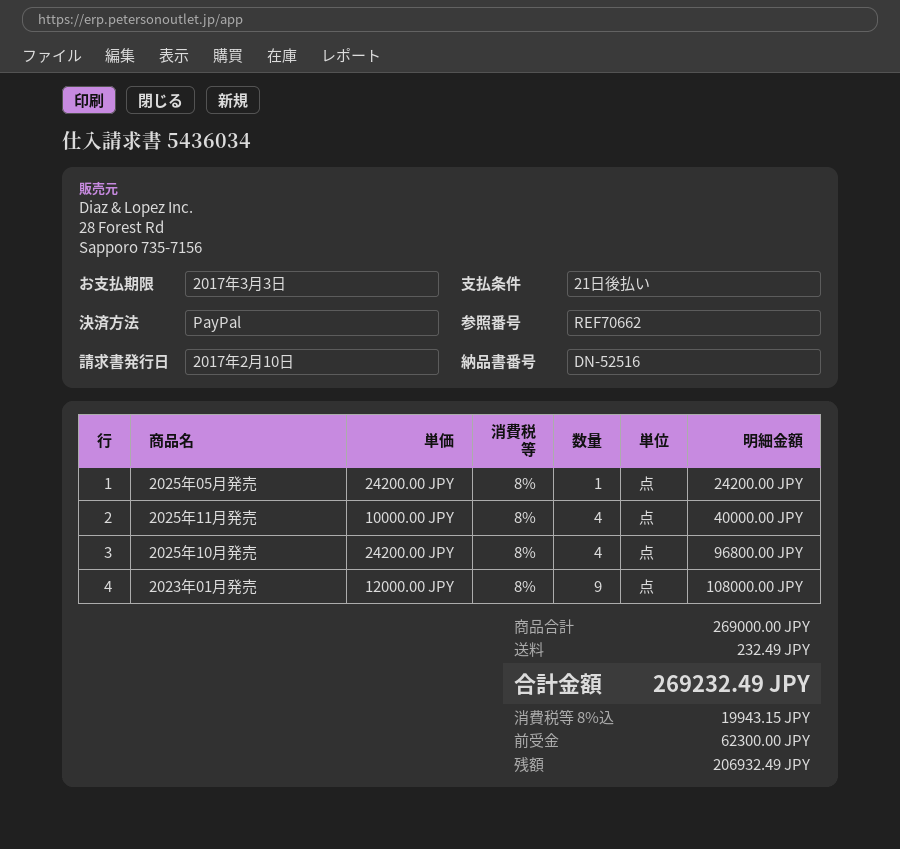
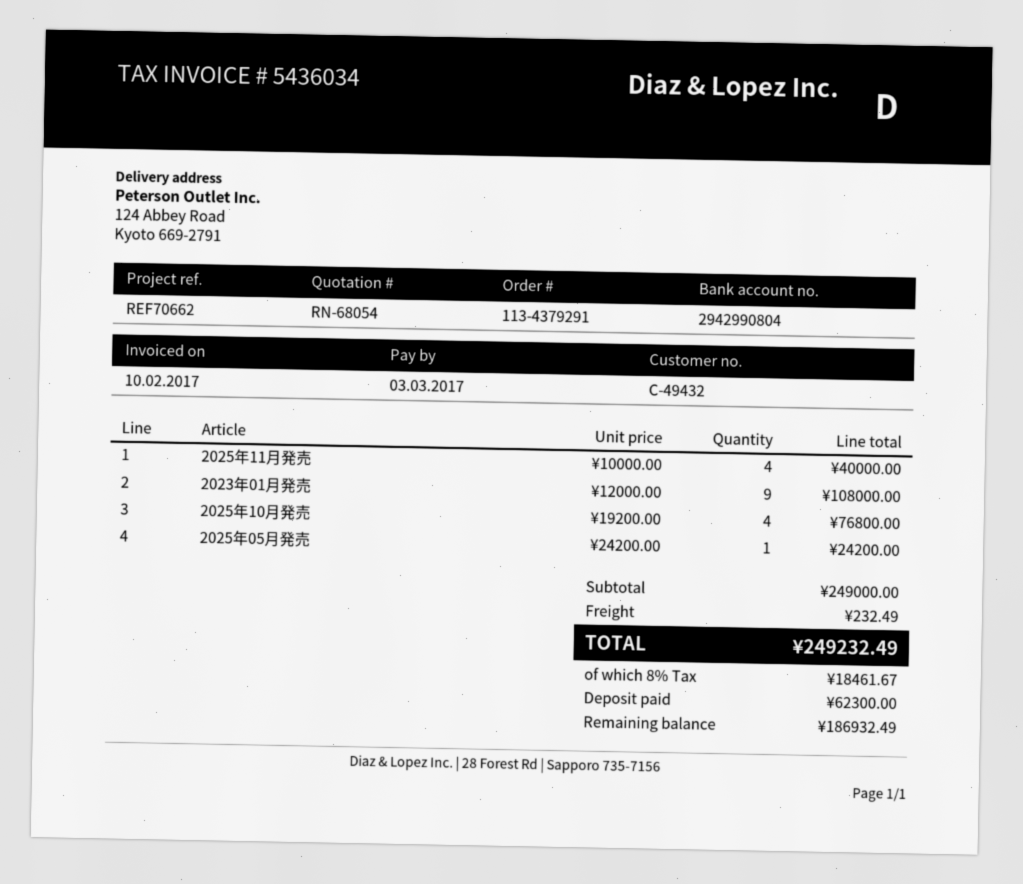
2025年10月発売: 4 x 24200.00 = 96800.00 -> 4 x 19200.00 = 76800.00
subtotal: 269000.00 -> 249000.00
tax: 8% = 19943.15 -> 8% = 18461.67
total: 269232.49 -> 249232.49
balance: 206932.49 -> 186932.49

